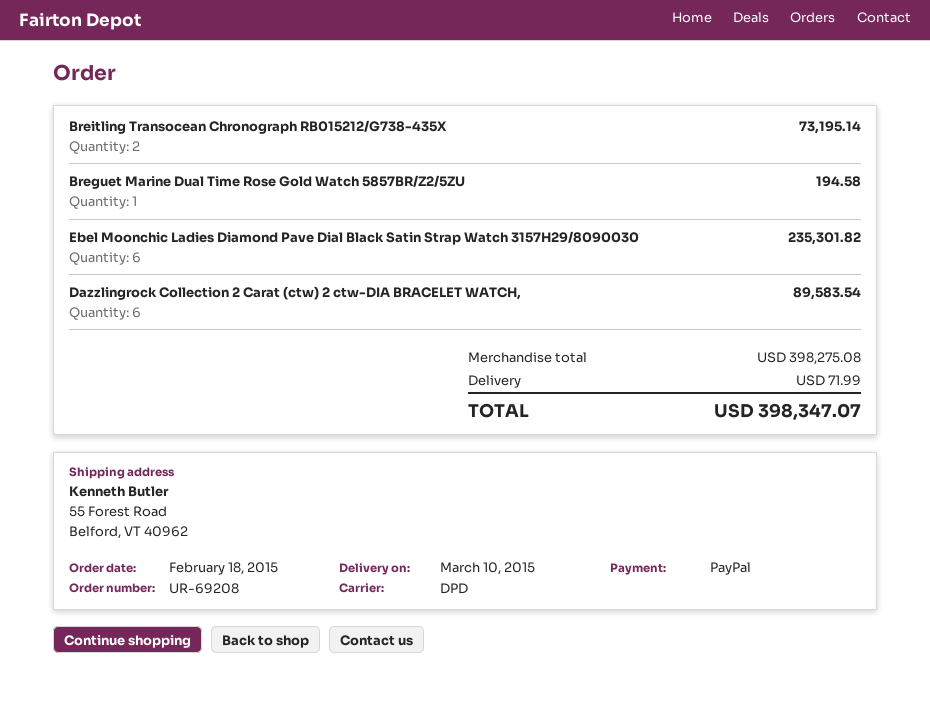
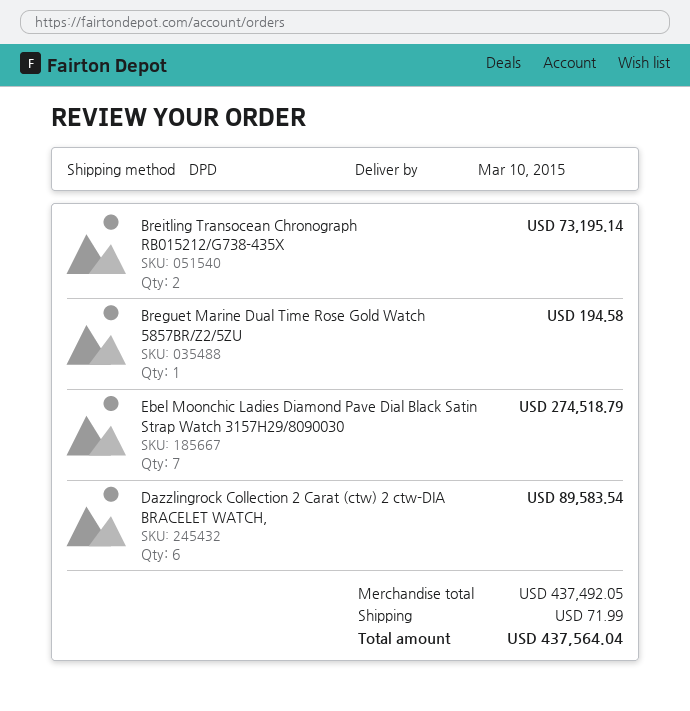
Ebel Moonchic Ladies Diamond Pave Dial Black Satin Strap Watch 3157H29/8090030: 6 for 235301.82 -> 7 for 274518.79
subtotal: 398275.08 -> 437492.05
total: 398347.07 -> 437564.04

